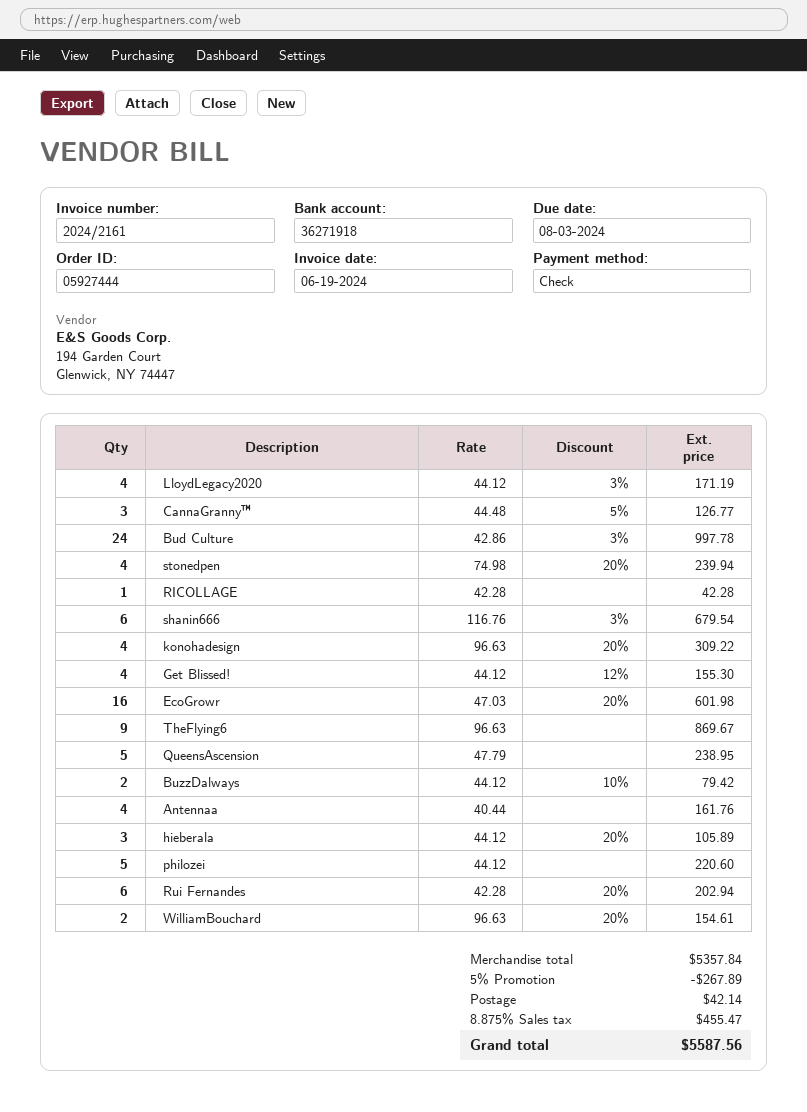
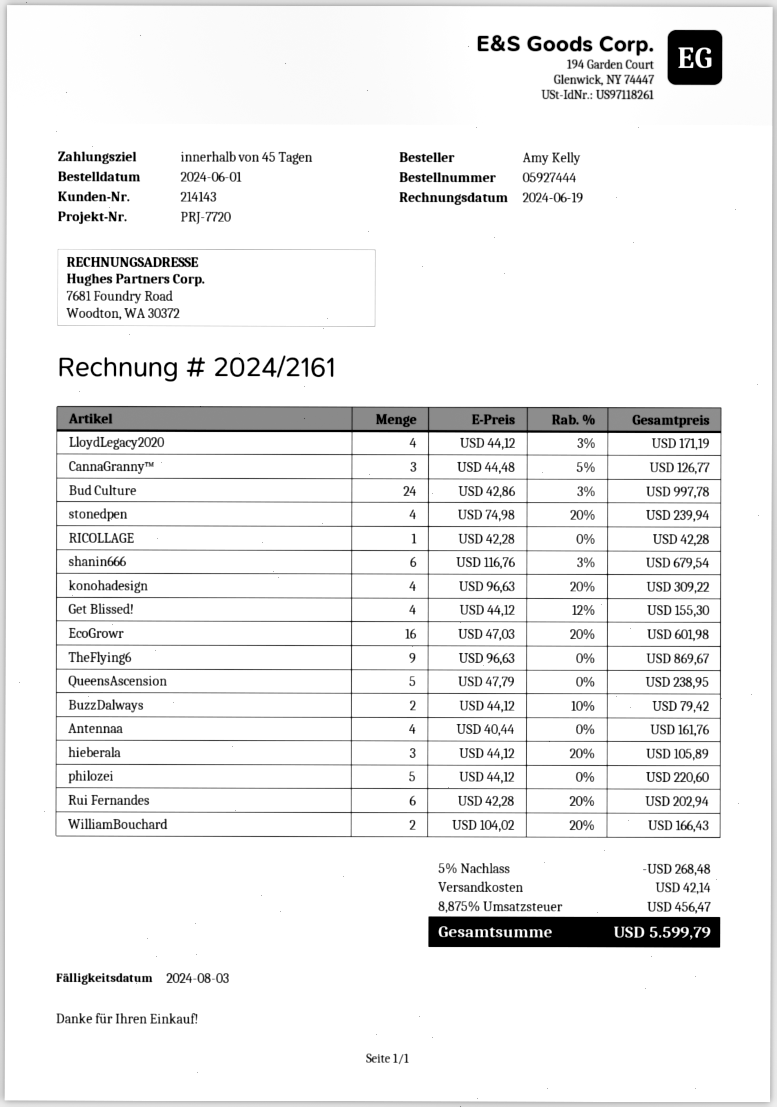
WilliamBouchard: 2 x 96.63 - 20% = 154.61 -> 2 x 104.02 - 20% = 166.43
discount: 5% = 267.89 -> 5% = 268.48
tax: 8.875% = 455.47 -> 8.875% = 456.47
total: 5587.56 -> 5599.79

